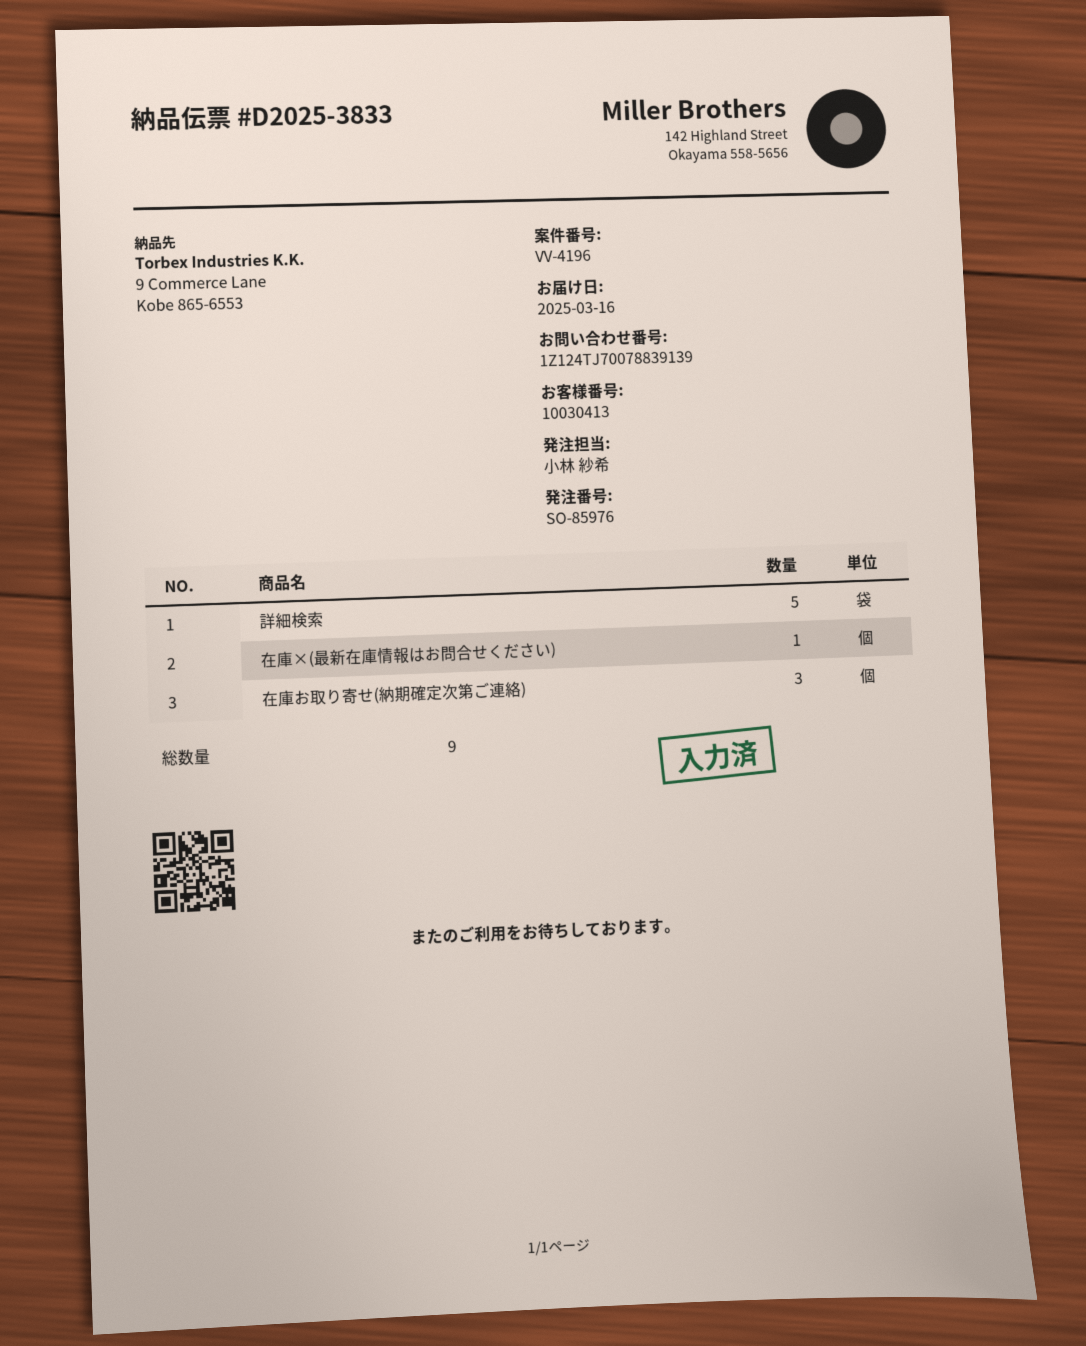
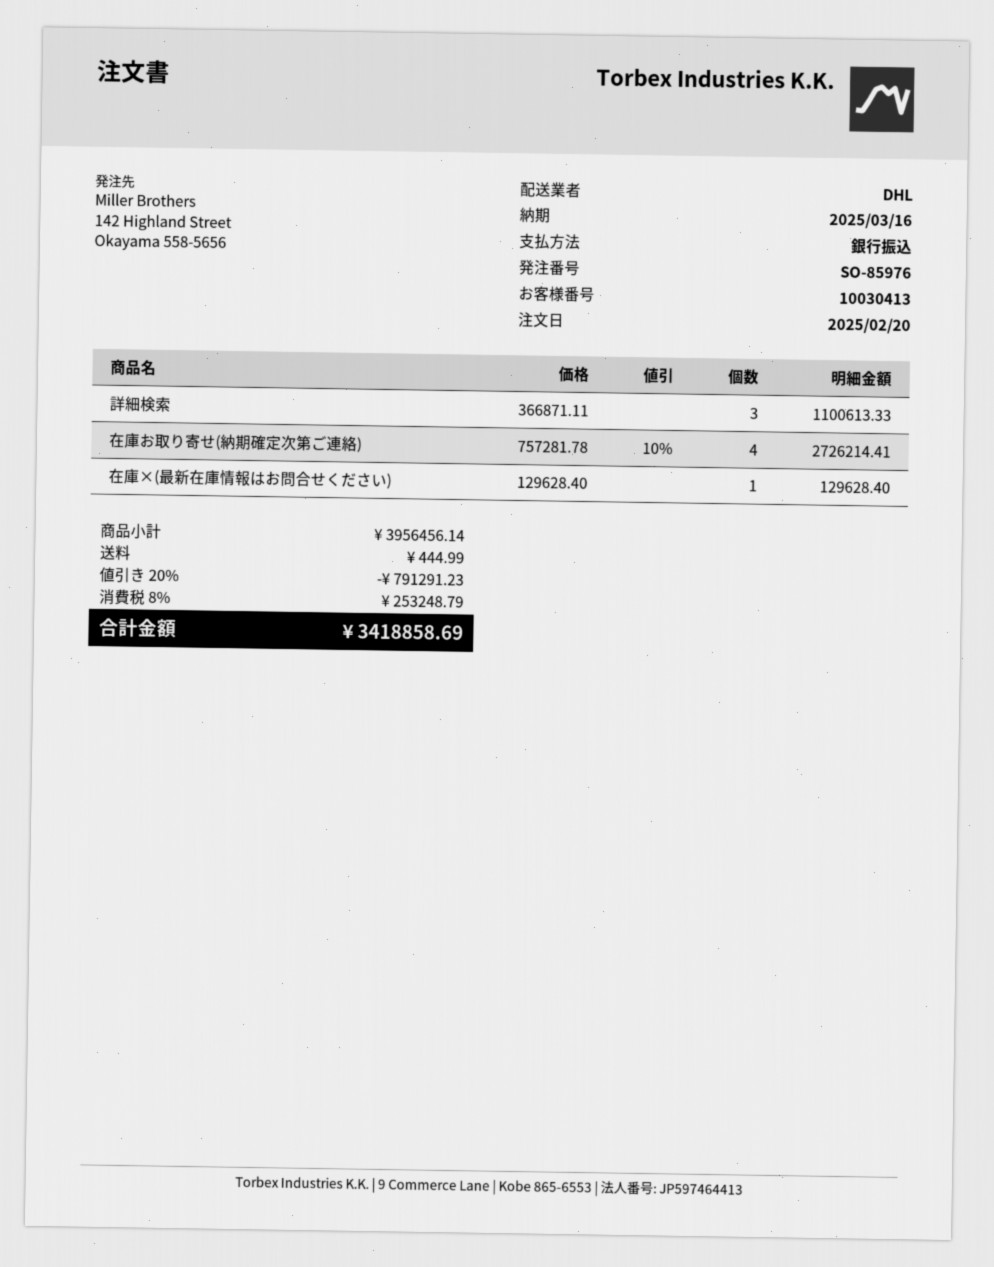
詳細検索: 5 -> 3
在庫お取り寄せ(納期確定次第ご連絡): 3 -> 4

